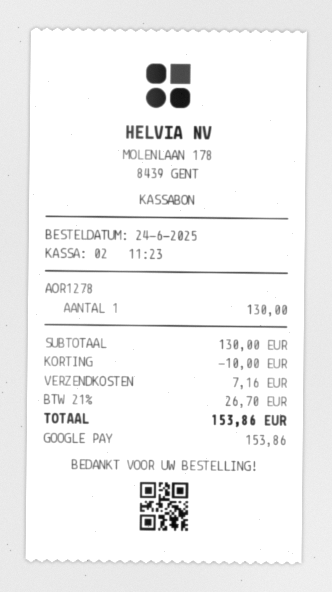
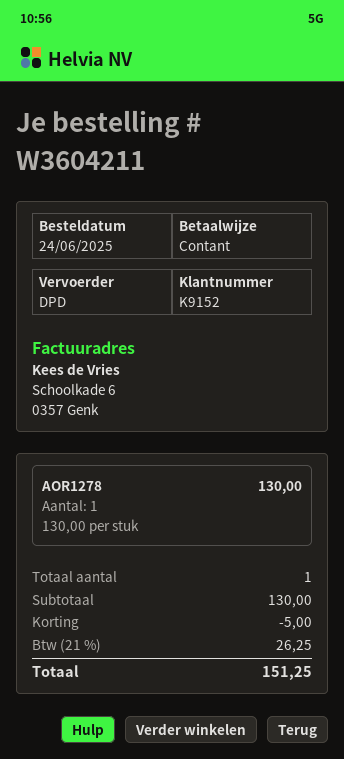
payment method: Google Pay -> cash
discount: 10.00 -> 5.00
shipping: 7.16 -> none
tax: 21% = 26.70 -> 21% = 26.25
total: 153.86 -> 151.25

